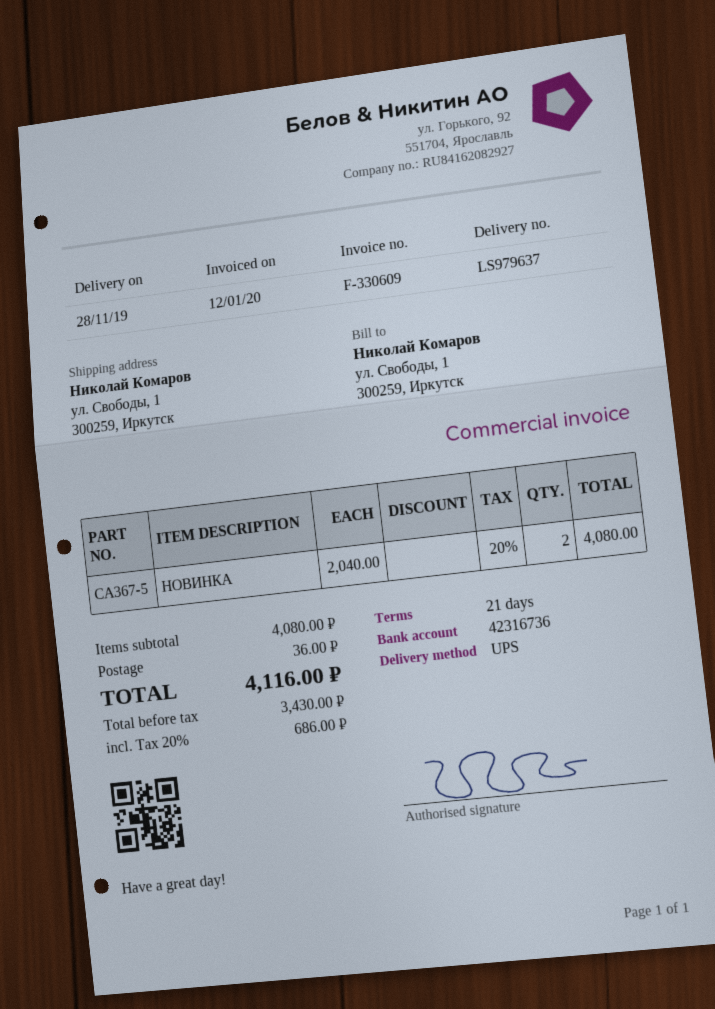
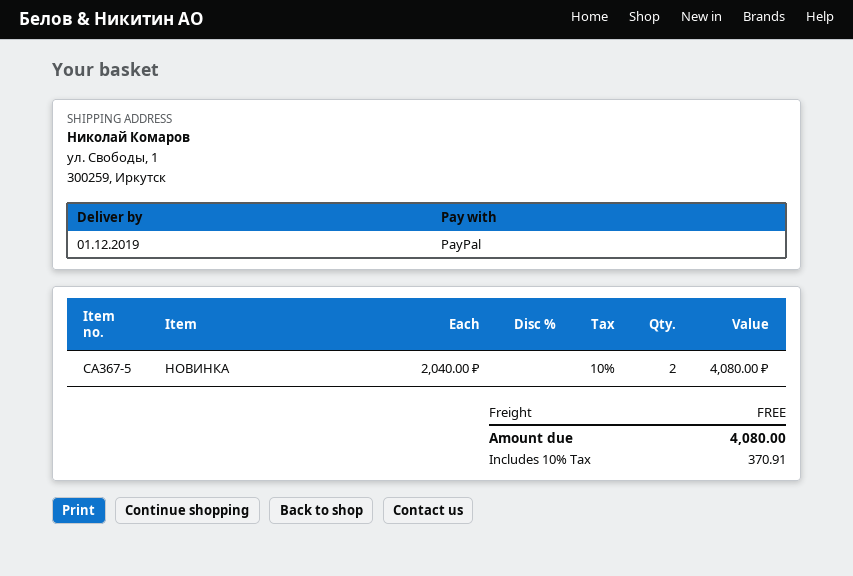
delivery date: 2019-11-28 -> 2019-12-01
shipping: 36.00 -> 0.00
tax: 20% = 686.00 -> 10% = 370.91
total: 4116.00 -> 4080.00

